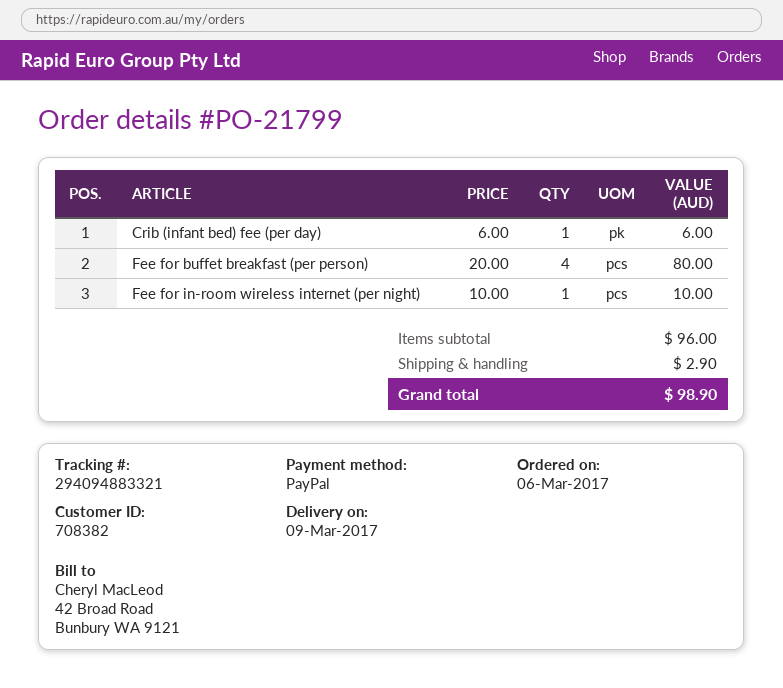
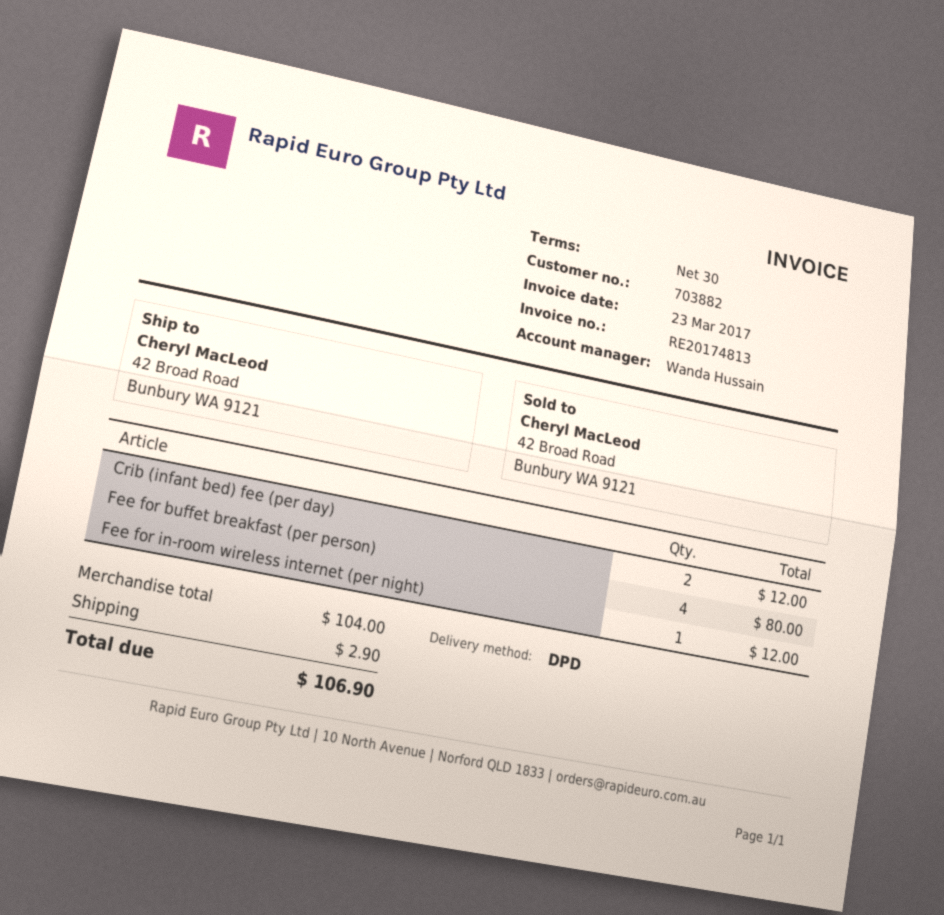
customer number: 708382 -> 703882
Crib (infant bed) fee (per day): 1 for 6.00 -> 2 for 12.00
Fee for in-room wireless internet (per night): 1 for 10.00 -> 1 for 12.00
subtotal: 96.00 -> 104.00
total: 98.90 -> 106.90

